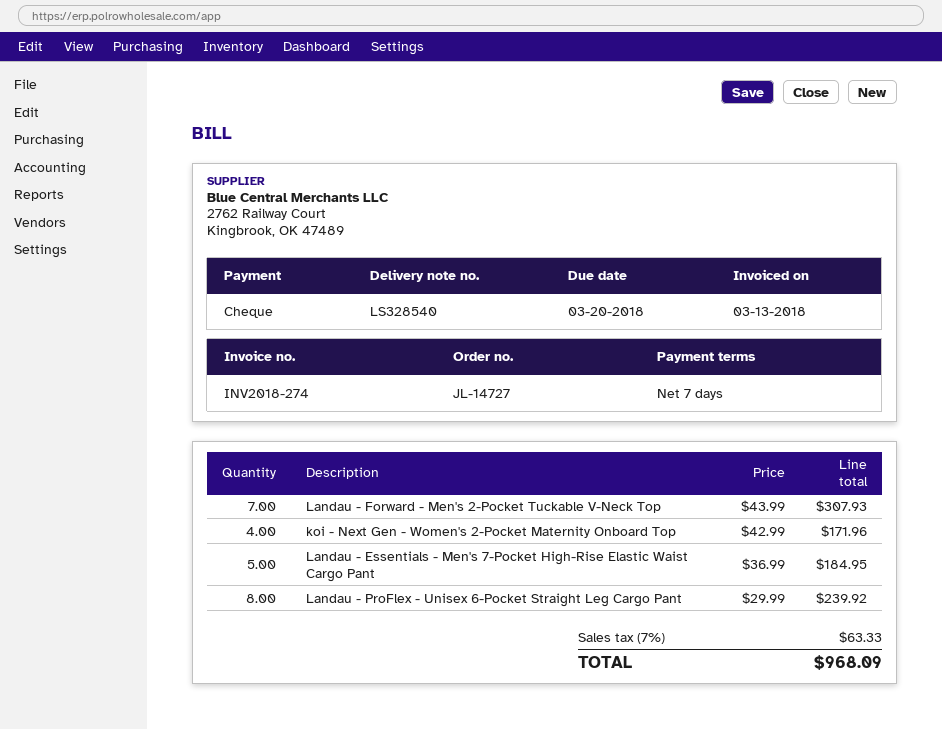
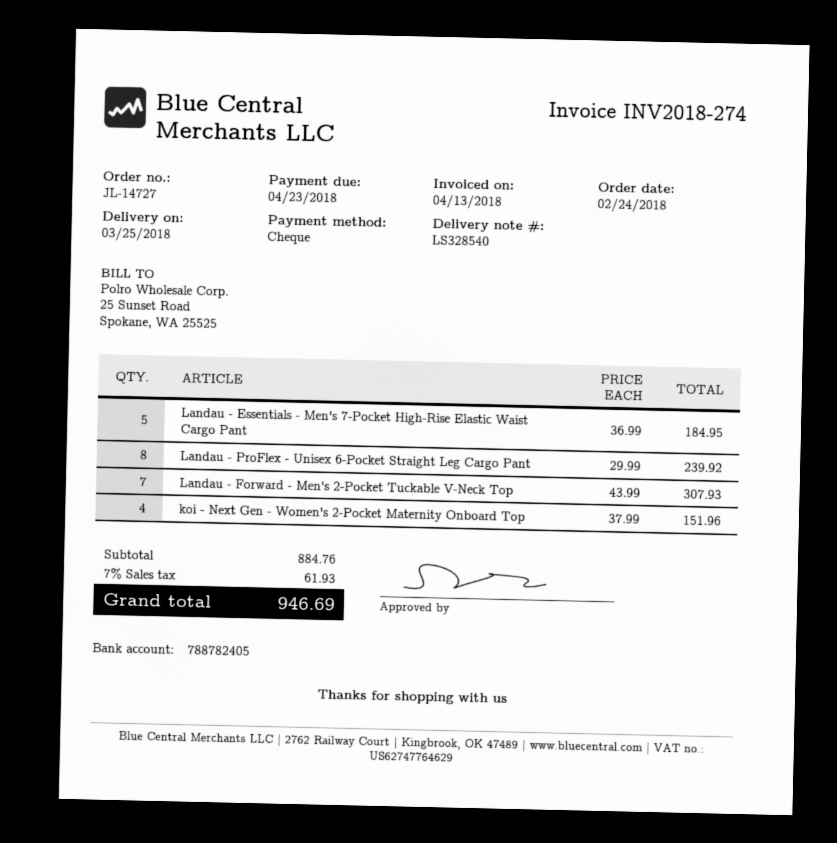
invoice date: 2018-03-13 -> 2018-04-13
due date: 2018-03-20 -> 2018-04-23
koi - Next Gen - Women's 2-Pocket Maternity Onboard Top: 4 x 42.99 = 171.96 -> 4 x 37.99 = 151.96
tax: 7% = 63.33 -> 7% = 61.93
total: 968.09 -> 946.69

